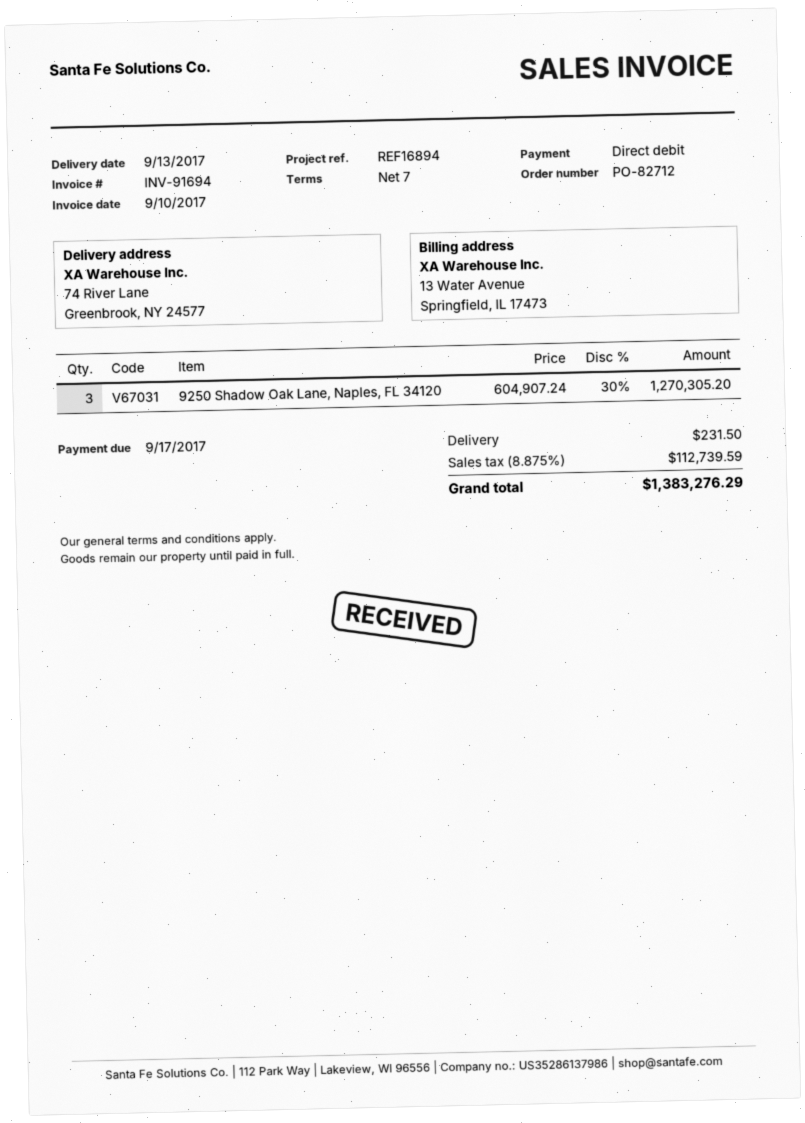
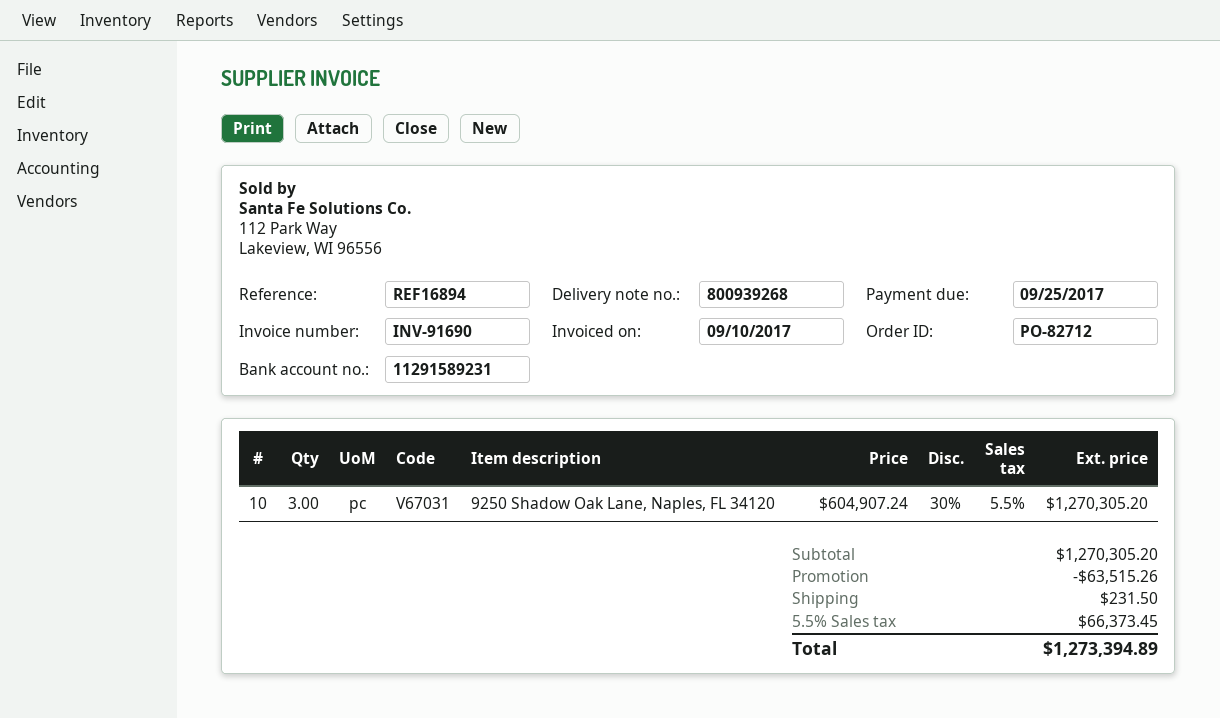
invoice number: INV-91694 -> INV-91690
due date: 2017-09-17 -> 2017-09-25
discount: none -> 63515.26
tax: 8.875% = 112739.59 -> 5.5% = 66373.45
total: 1383276.29 -> 1273394.89

